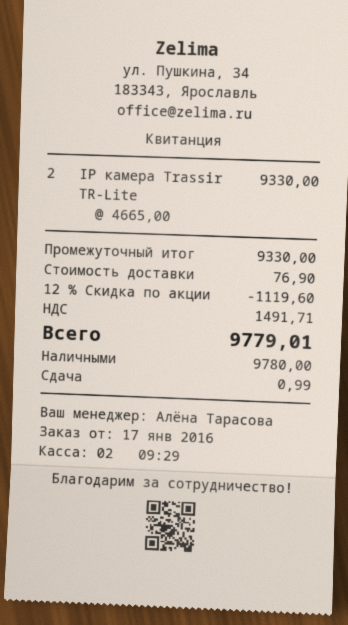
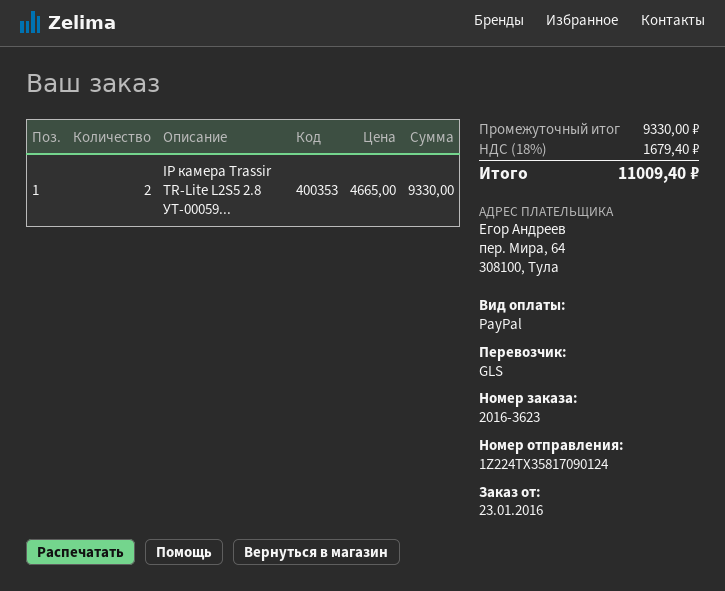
order date: 2016-01-17 -> 2016-01-23
payment method: cash -> PayPal
discount: 12% = 1119.60 -> none
shipping: 76.90 -> none
tax: 1491.71 -> 1679.40
total: 9779.01 -> 11009.40

